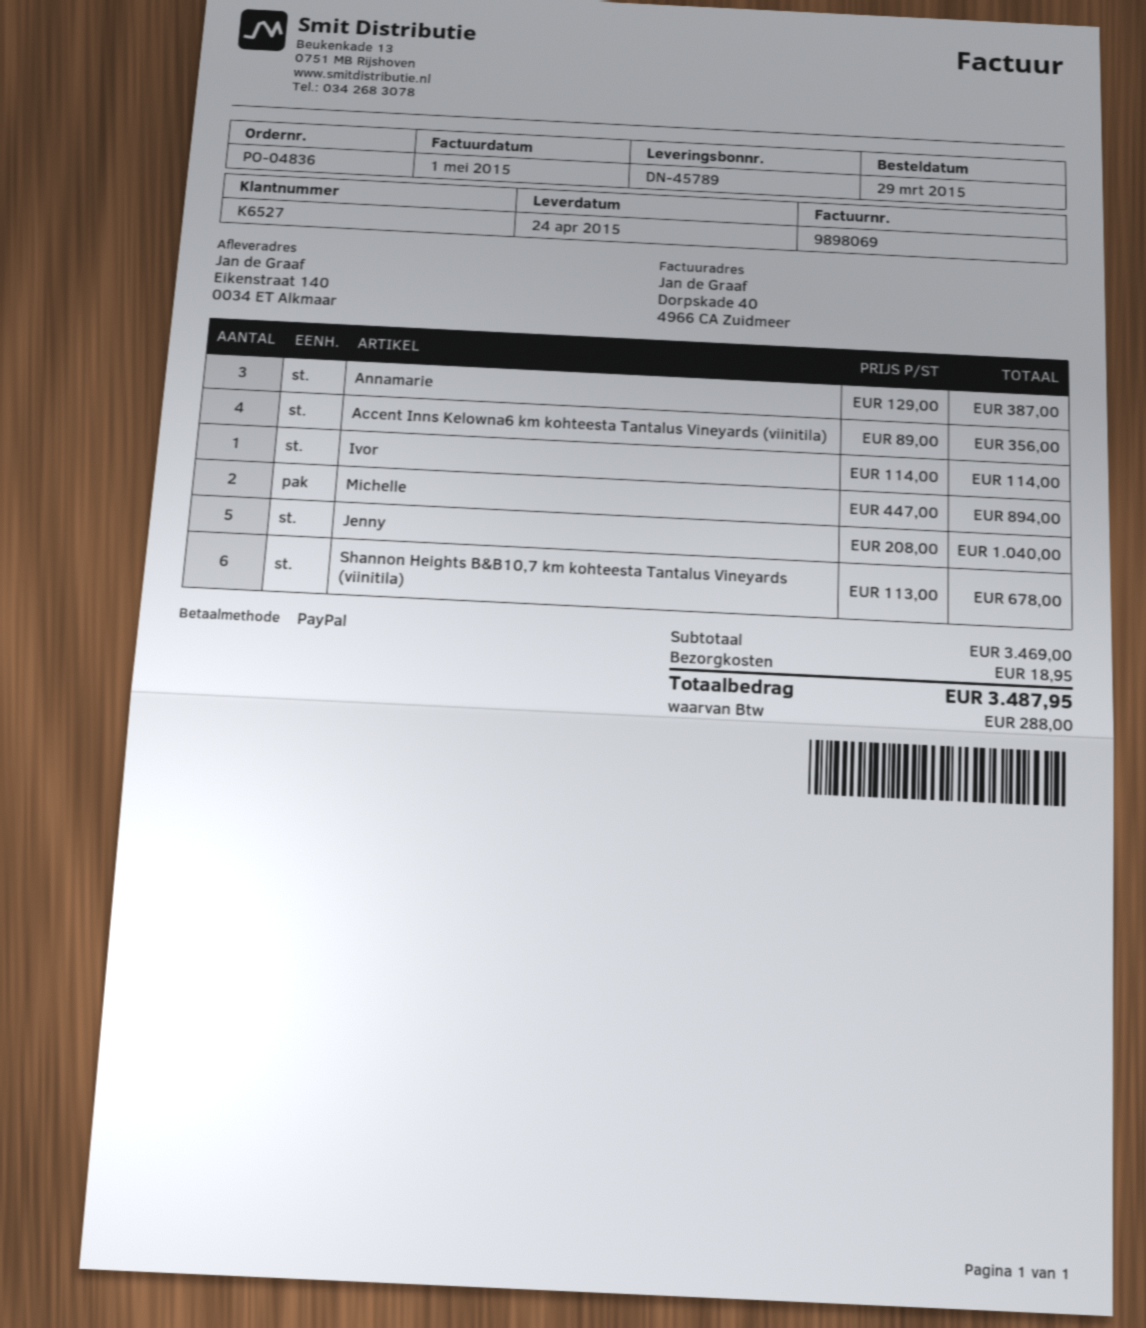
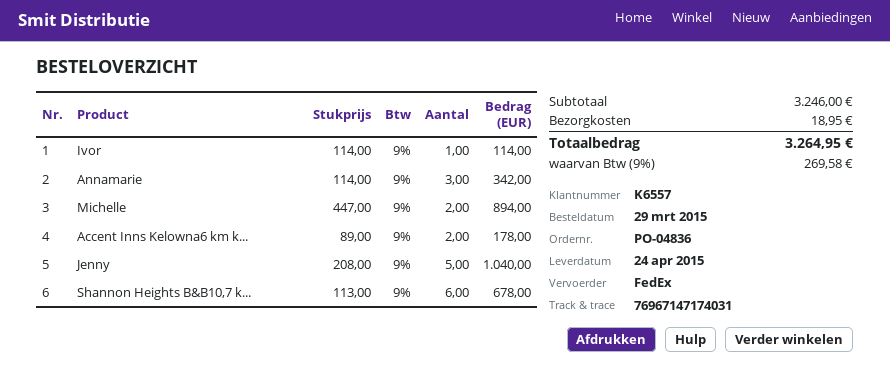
customer number: K6527 -> K6557
Annamarie: 3 x 129.00 = 387.00 -> 3 x 114.00 = 342.00
Accent Inns Kelowna6 km kohteesta Tantalus Vineyards (viinitila): 4 x 89.00 = 356.00 -> 2 x 89.00 = 178.00
subtotal: 3469.00 -> 3246.00
tax: 288.00 -> 269.58
total: 3487.95 -> 3264.95

